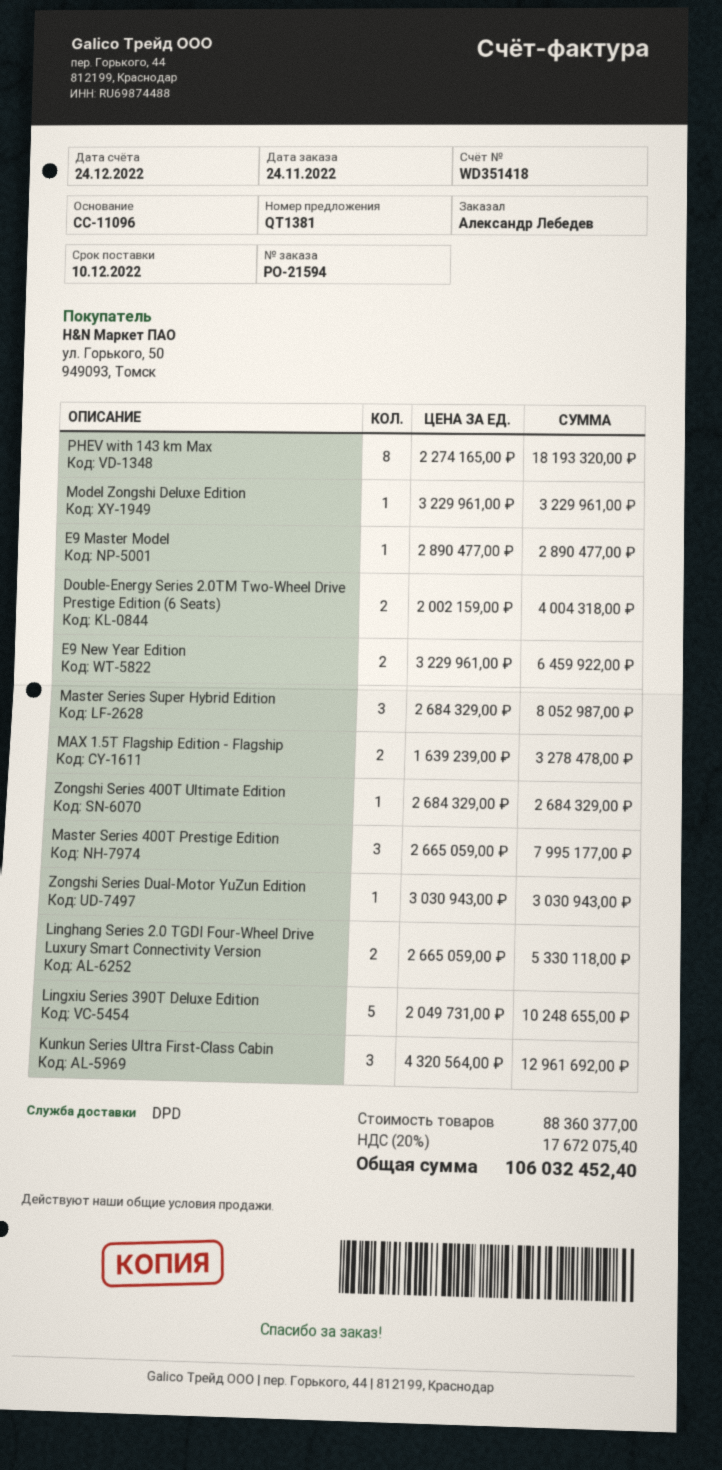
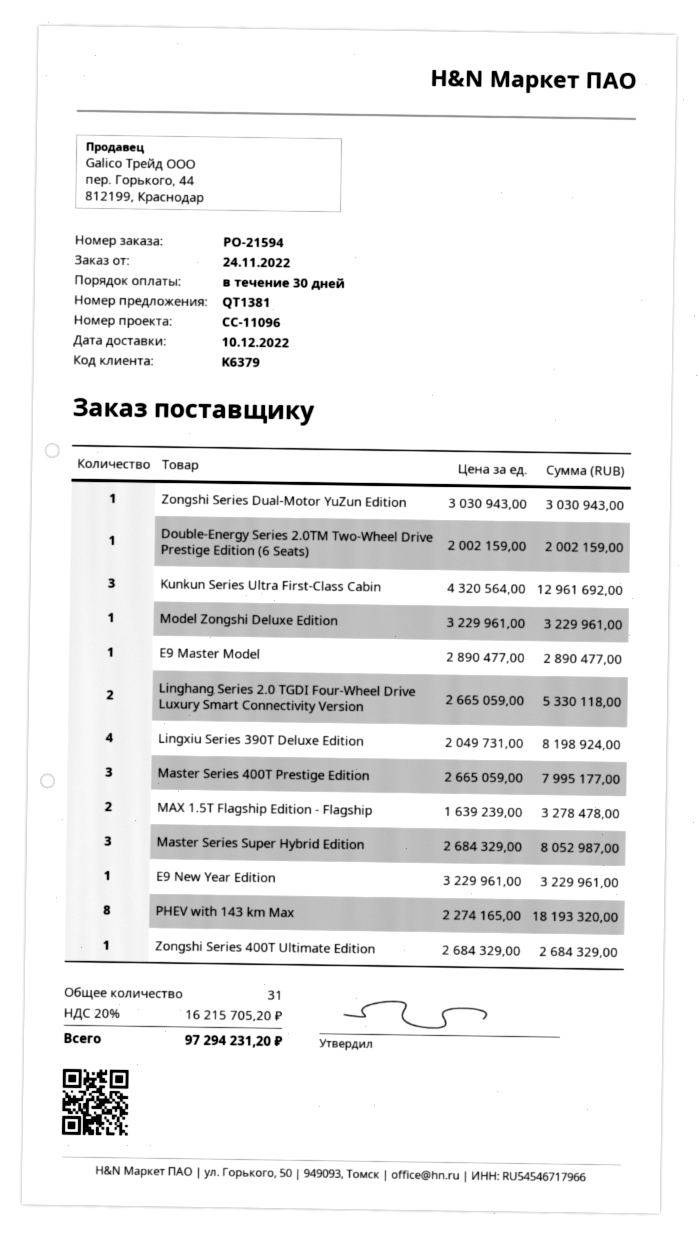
Double-Energy Series 2.0TM Two-Wheel Drive Prestige Edition (6 Seats): 2 x 2002159.00 = 4004318.00 -> 1 x 2002159.00 = 2002159.00
E9 New Year Edition: 2 x 3229961.00 = 6459922.00 -> 1 x 3229961.00 = 3229961.00
Lingxiu Series 390T Deluxe Edition: 5 x 2049731.00 = 10248655.00 -> 4 x 2049731.00 = 8198924.00
tax: 20% = 17672075.40 -> 20% = 16215705.20
total: 106032452.40 -> 97294231.20

